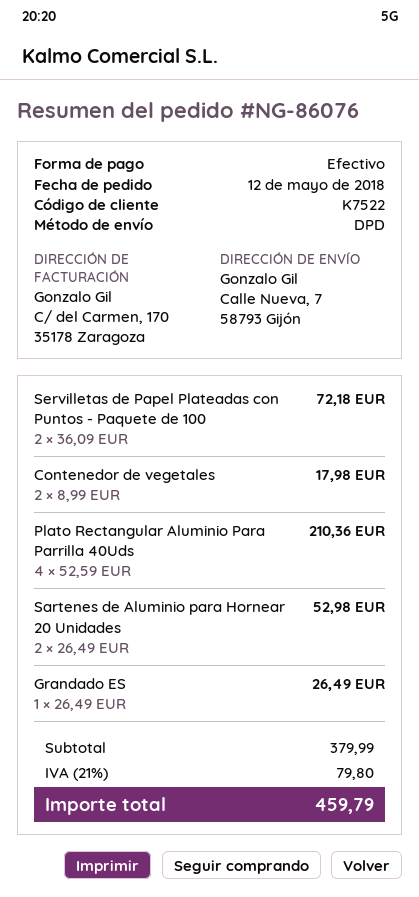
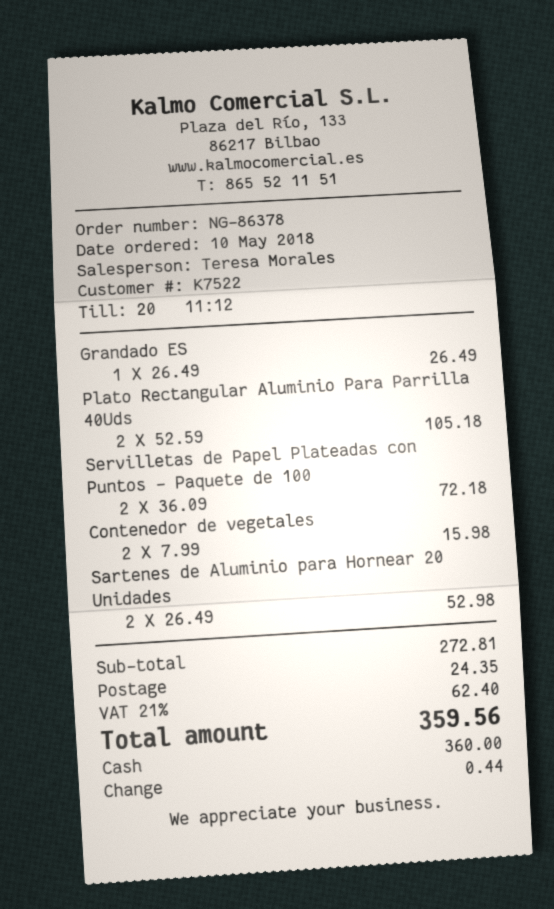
order number: NG-86076 -> NG-86378
order date: 2018-05-12 -> 2018-05-10
Contenedor de vegetales: 2 x 8.99 = 17.98 -> 2 x 7.99 = 15.98
Plato Rectangular Aluminio Para Parrilla 40Uds: 4 x 52.59 = 210.36 -> 2 x 52.59 = 105.18
subtotal: 379.99 -> 272.81
shipping: none -> 24.35
tax: 21% = 79.80 -> 21% = 62.40
total: 459.79 -> 359.56

